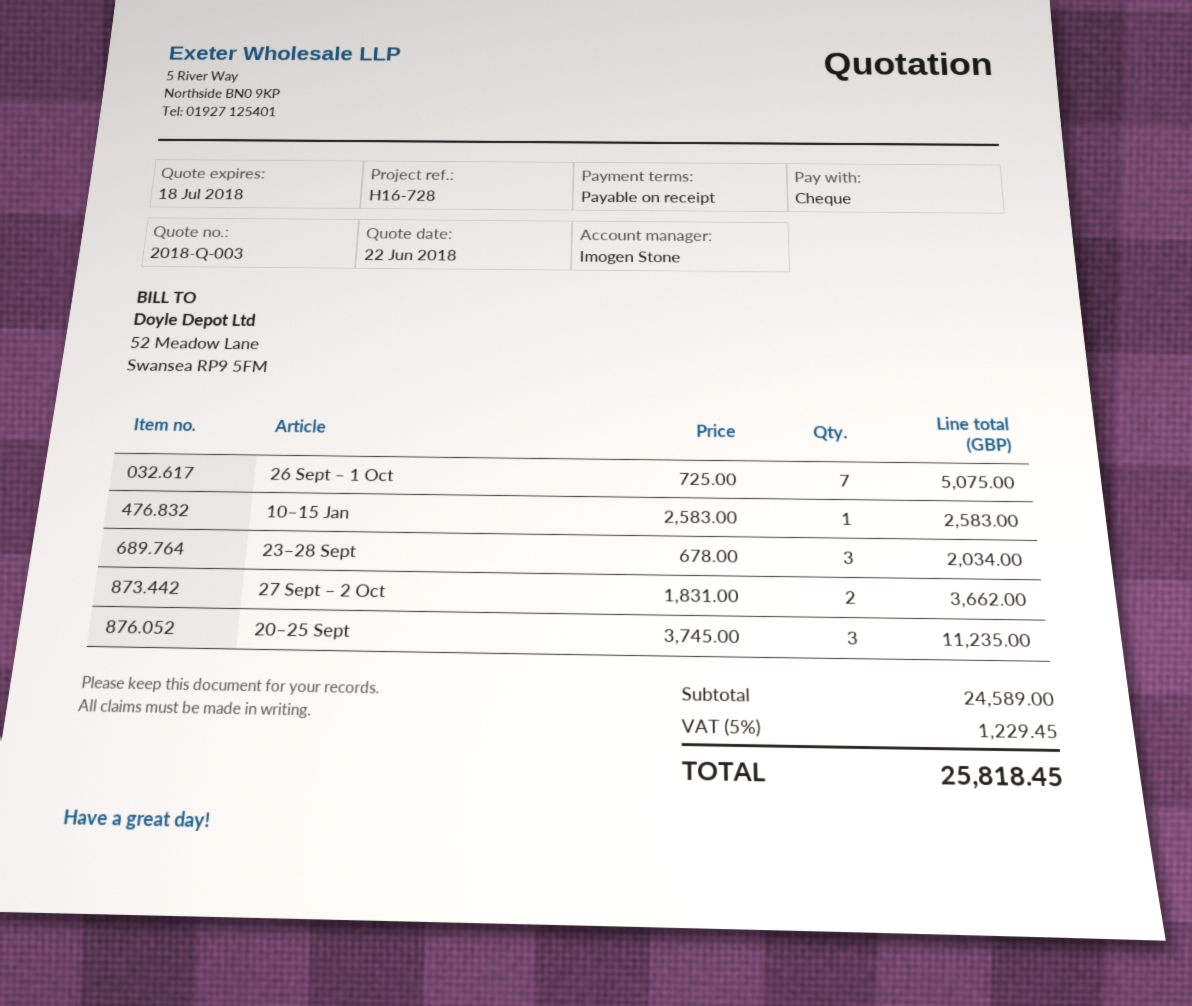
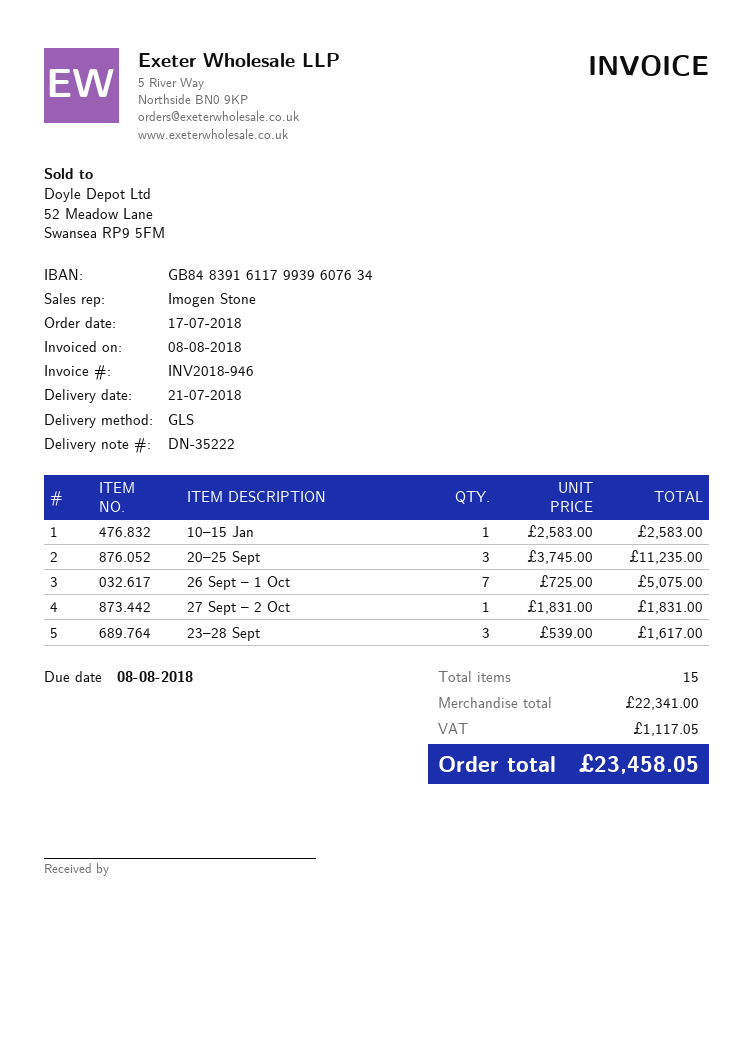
23–28 Sept: 3 x 678.00 = 2034.00 -> 3 x 539.00 = 1617.00
27 Sept – 2 Oct: 2 x 1831.00 = 3662.00 -> 1 x 1831.00 = 1831.00
subtotal: 24589.00 -> 22341.00
tax: 1229.45 -> 1117.05
total: 25818.45 -> 23458.05

